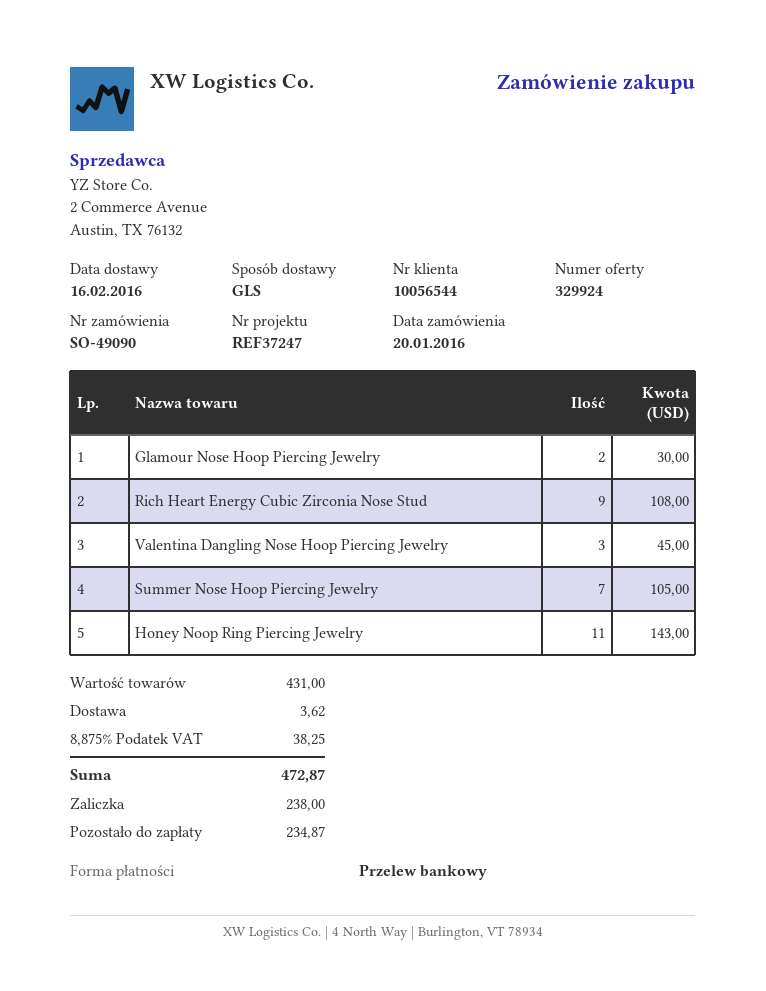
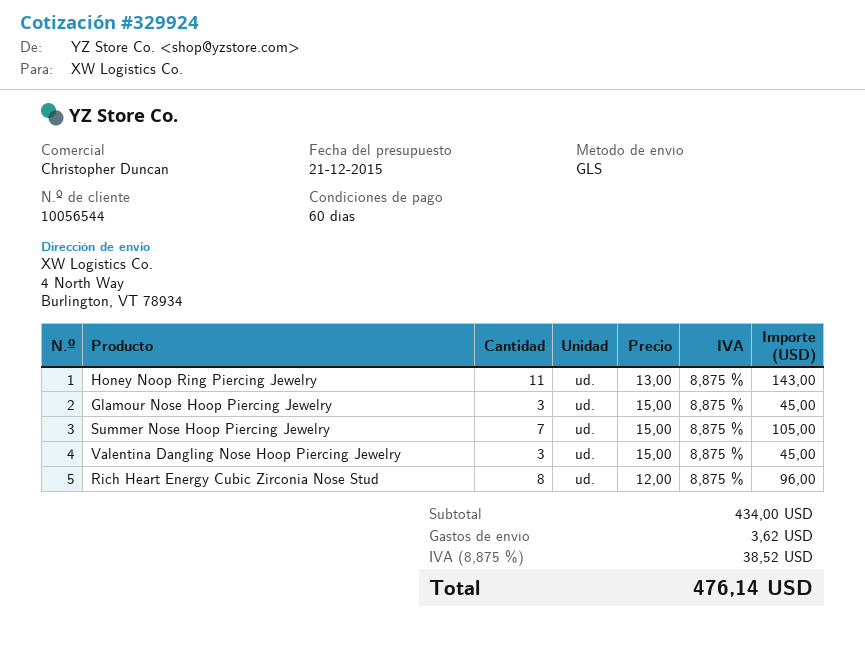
Glamour Nose Hoop Piercing Jewelry: 2 for 30.00 -> 3 for 45.00
Rich Heart Energy Cubic Zirconia Nose Stud: 9 for 108.00 -> 8 for 96.00
subtotal: 431.00 -> 434.00
tax: 8.875% = 38.25 -> 8.875% = 38.52
total: 472.87 -> 476.14

